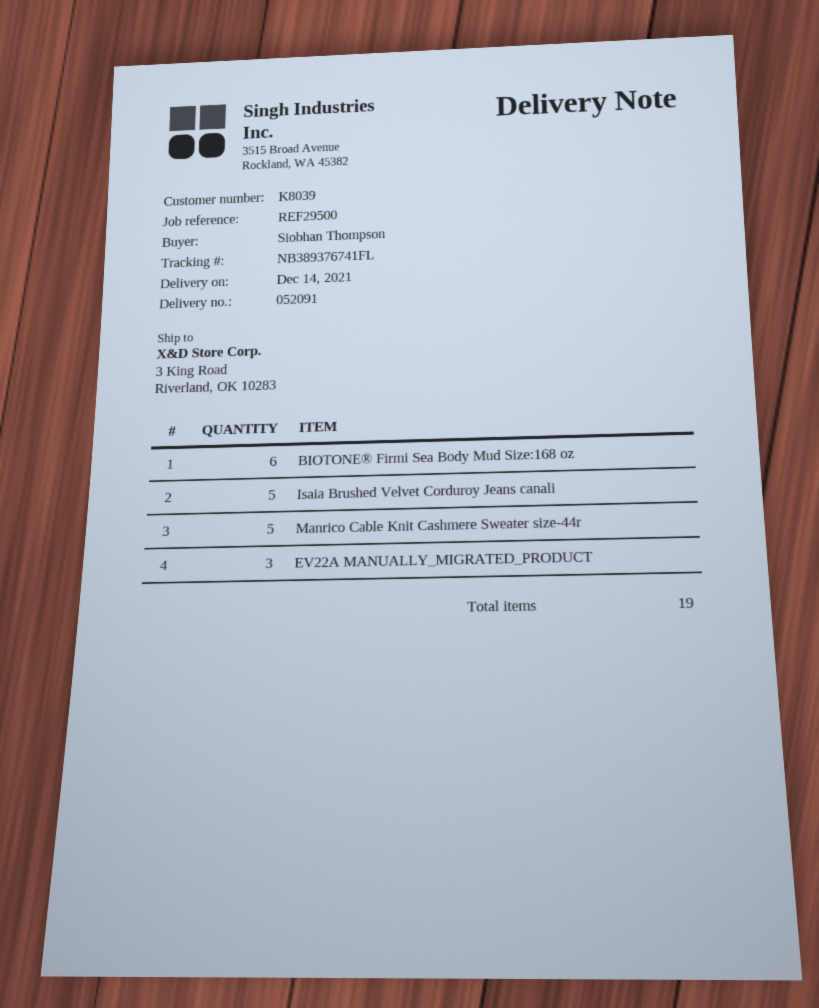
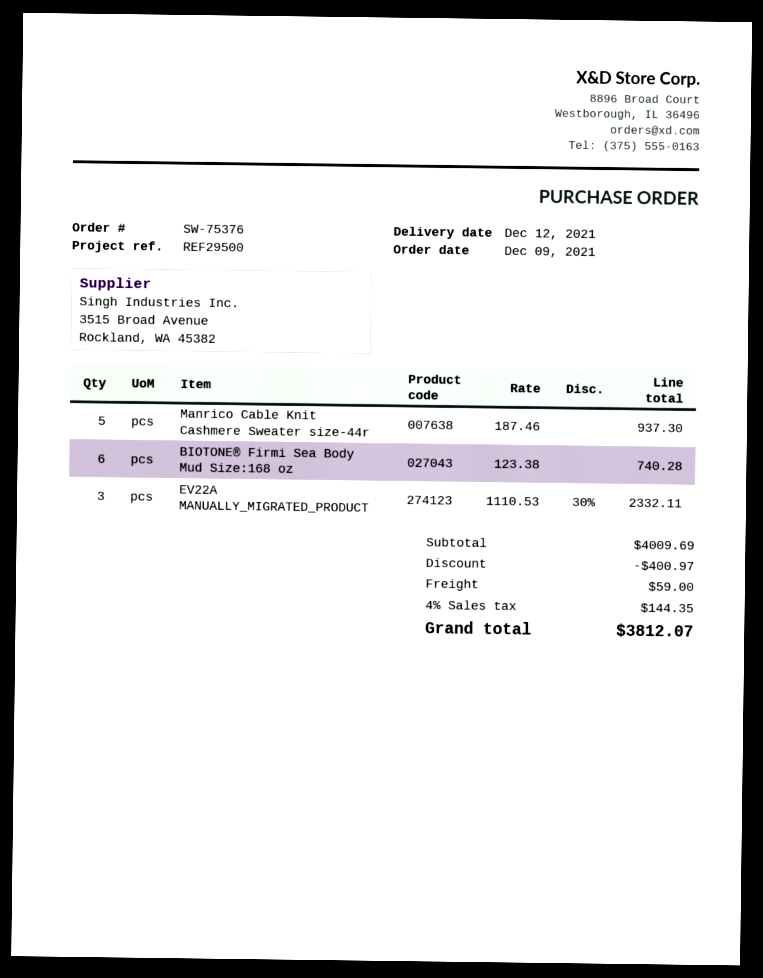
delivery date: 2021-12-14 -> 2021-12-12
Isaia Brushed Velvet Corduroy Jeans canali: 5 -> none

